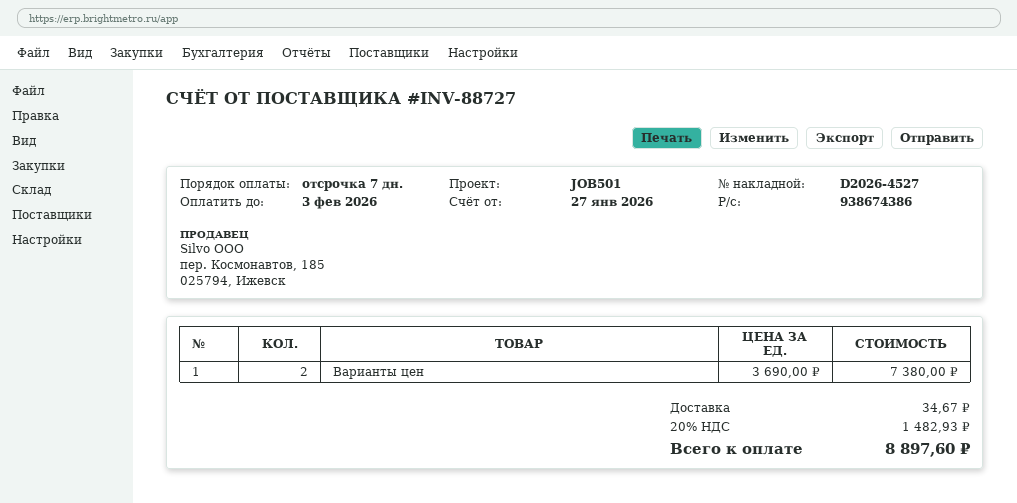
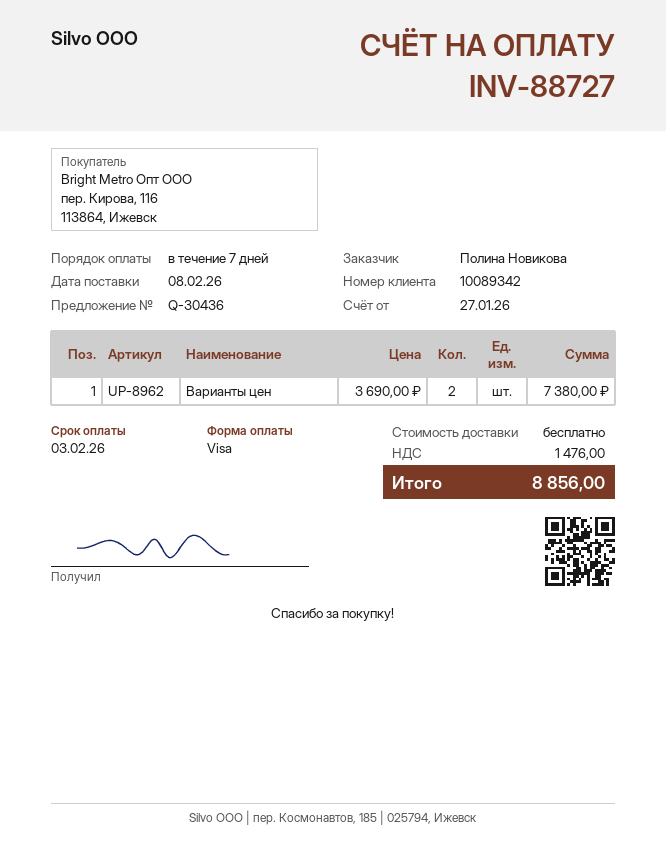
shipping: 34.67 -> 0.00
tax: 1482.93 -> 1476.00
total: 8897.60 -> 8856.00

